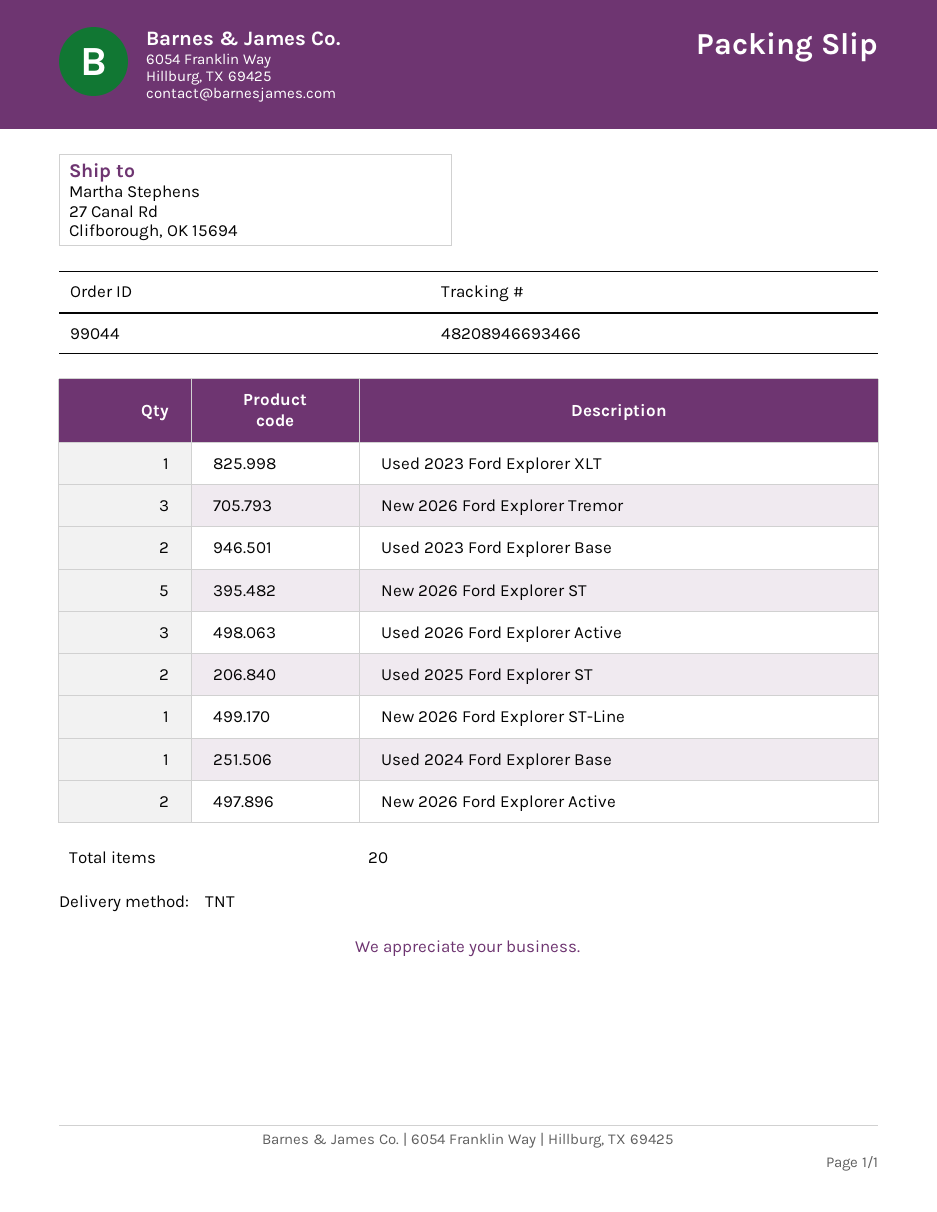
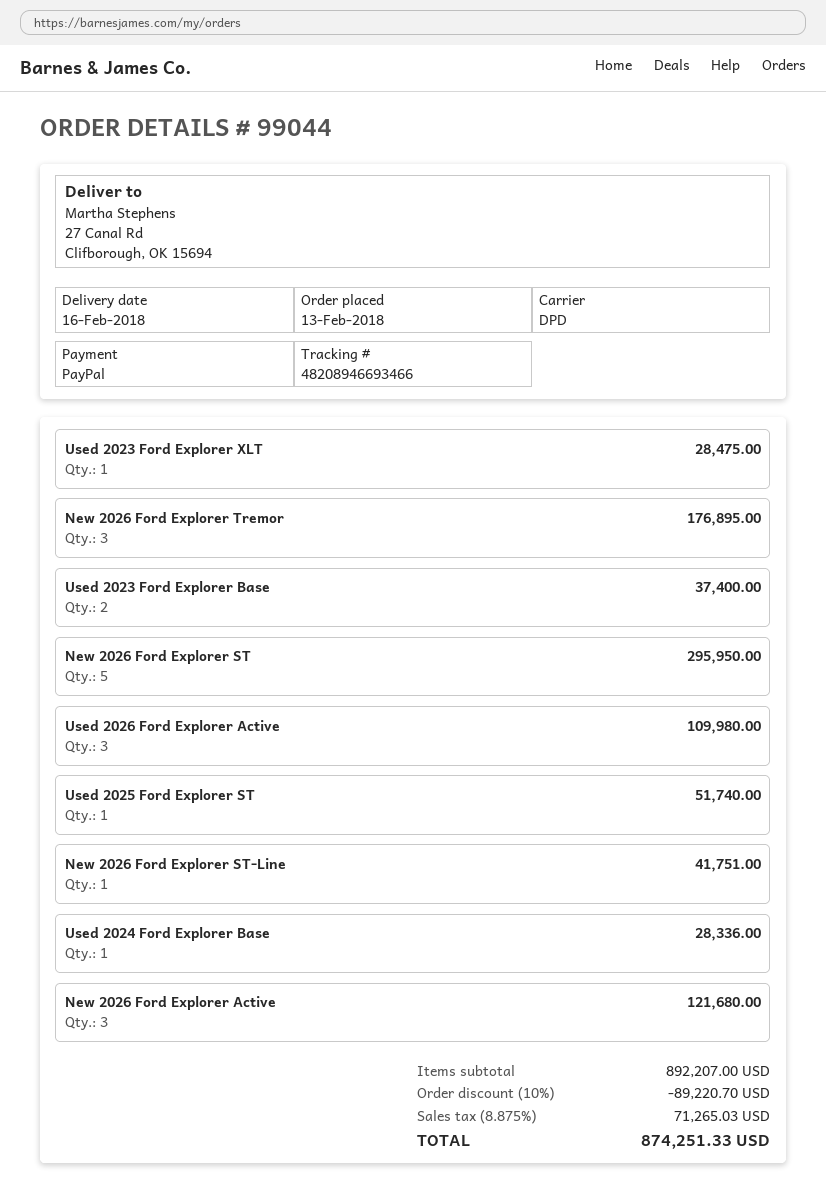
shipping method: TNT -> DPD
Used 2025 Ford Explorer ST: 2 -> 1
New 2026 Ford Explorer Active: 2 -> 3

